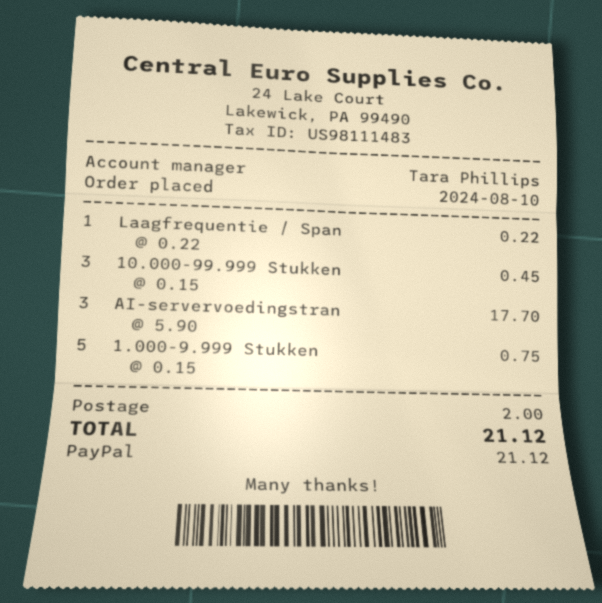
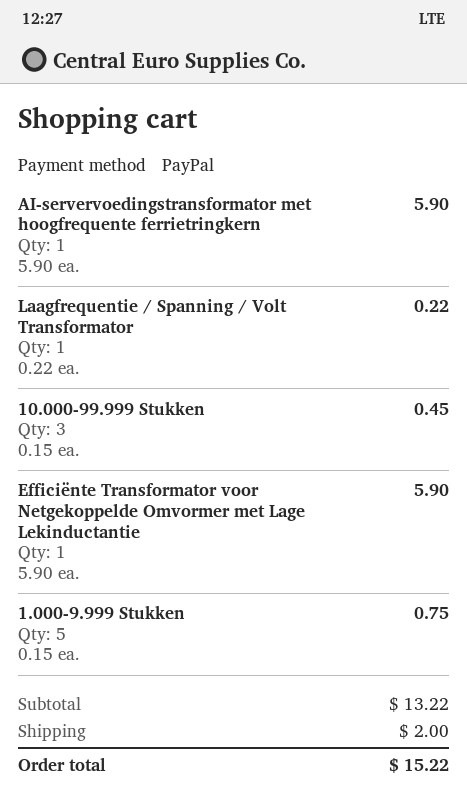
AI-servervoedingstran: 3 x 5.90 = 17.70 -> 1 x 5.90 = 5.90
Efficiënte Transformator voor Netgekoppelde Omvormer met Lage Lekinductantie: none -> 1 x 5.90 = 5.90
total: 21.12 -> 15.22

